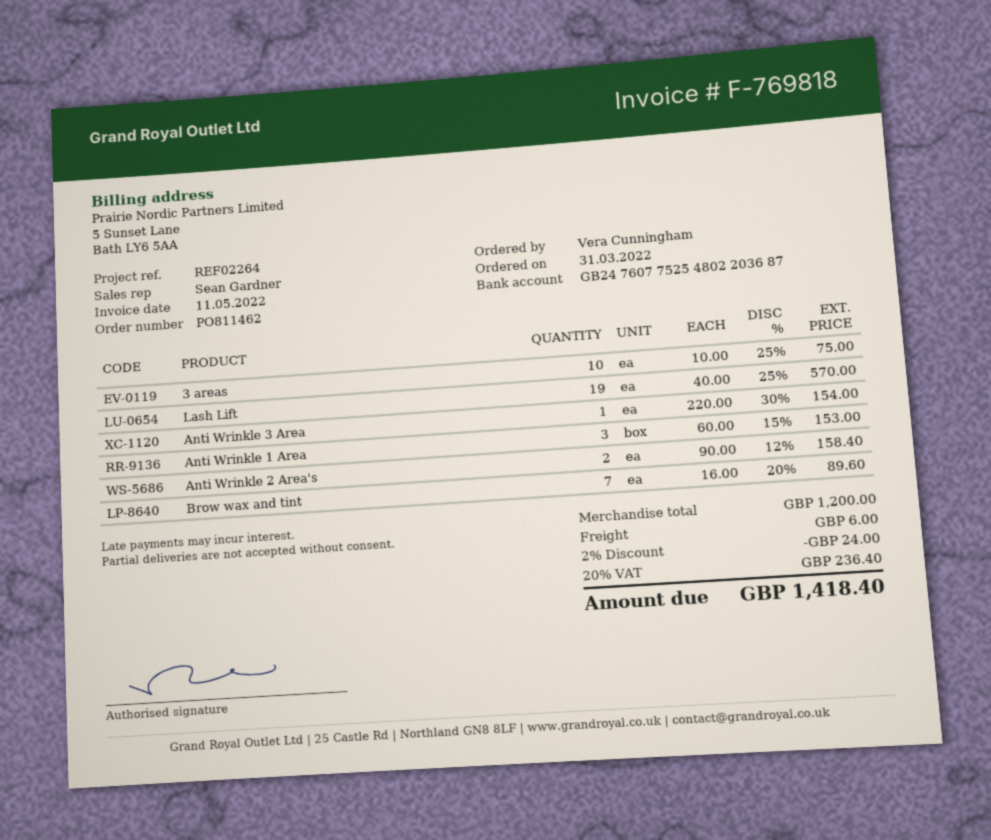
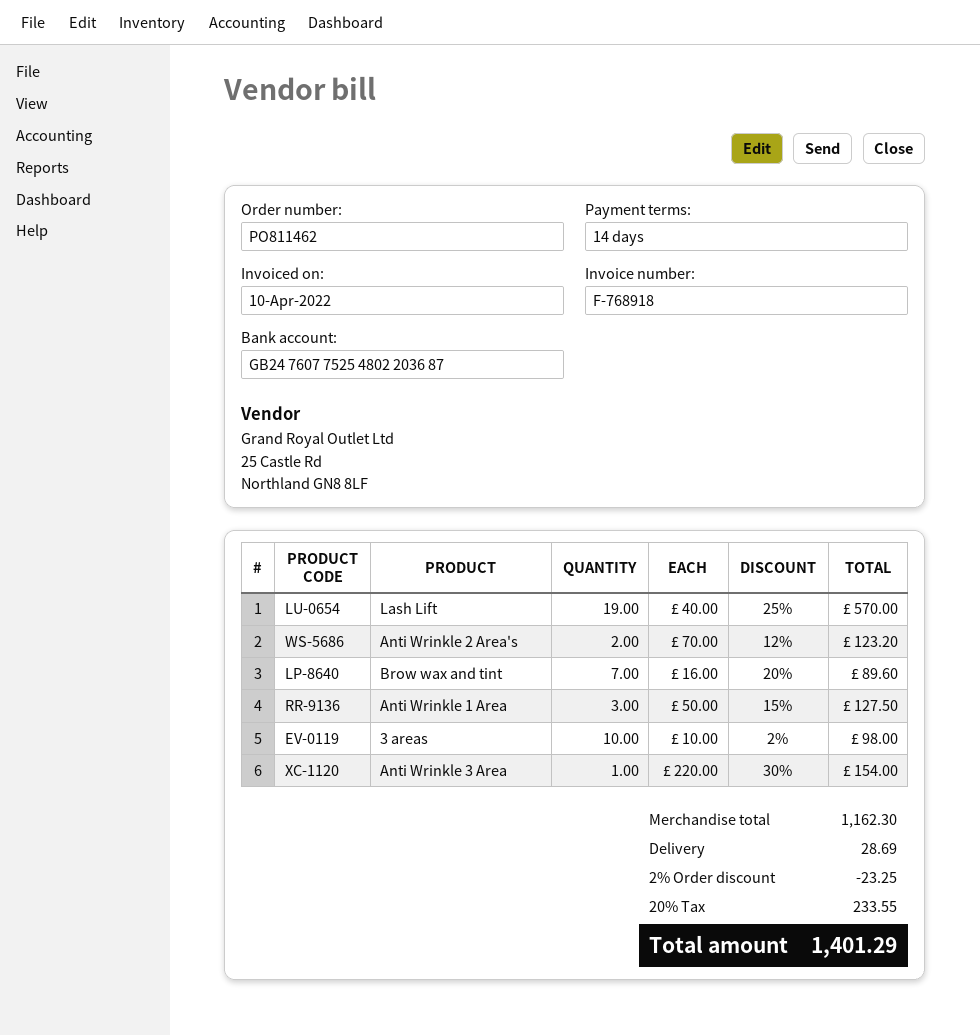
invoice number: F-769818 -> F-768918
invoice date: 2022-05-11 -> 2022-04-10
3 areas: 10 x 10.00 - 25% = 75.00 -> 10 x 10.00 - 2% = 98.00
Anti Wrinkle 1 Area: 3 x 60.00 - 15% = 153.00 -> 3 x 50.00 - 15% = 127.50
Anti Wrinkle 2 Area's: 2 x 90.00 - 12% = 158.40 -> 2 x 70.00 - 12% = 123.20
subtotal: 1200.00 -> 1162.30
discount: 2% = 24.00 -> 2% = 23.25
shipping: 6.00 -> 28.69
tax: 20% = 236.40 -> 20% = 233.55
total: 1418.40 -> 1401.29

